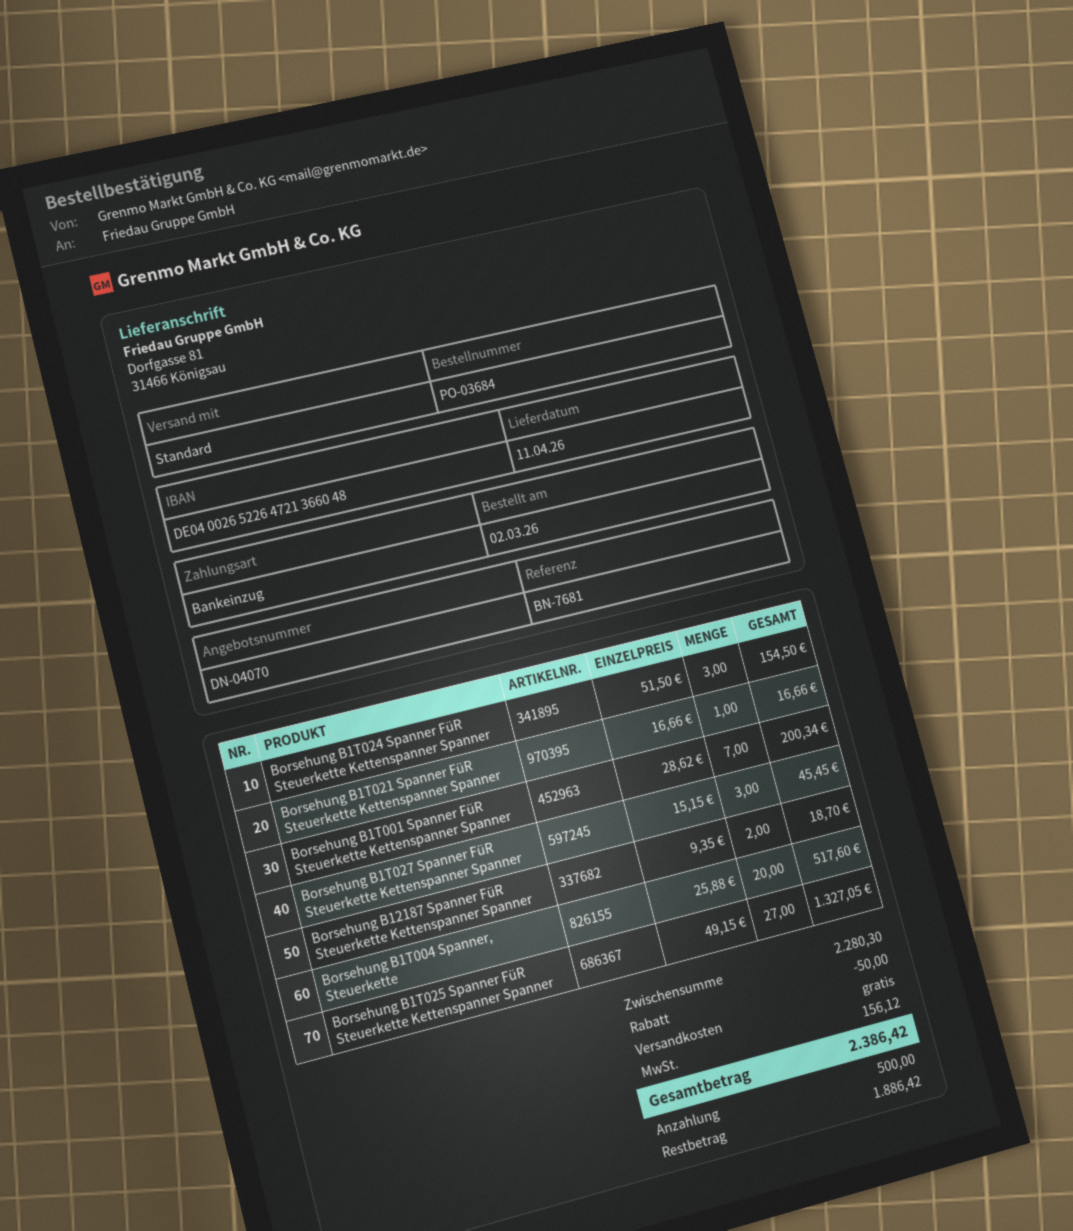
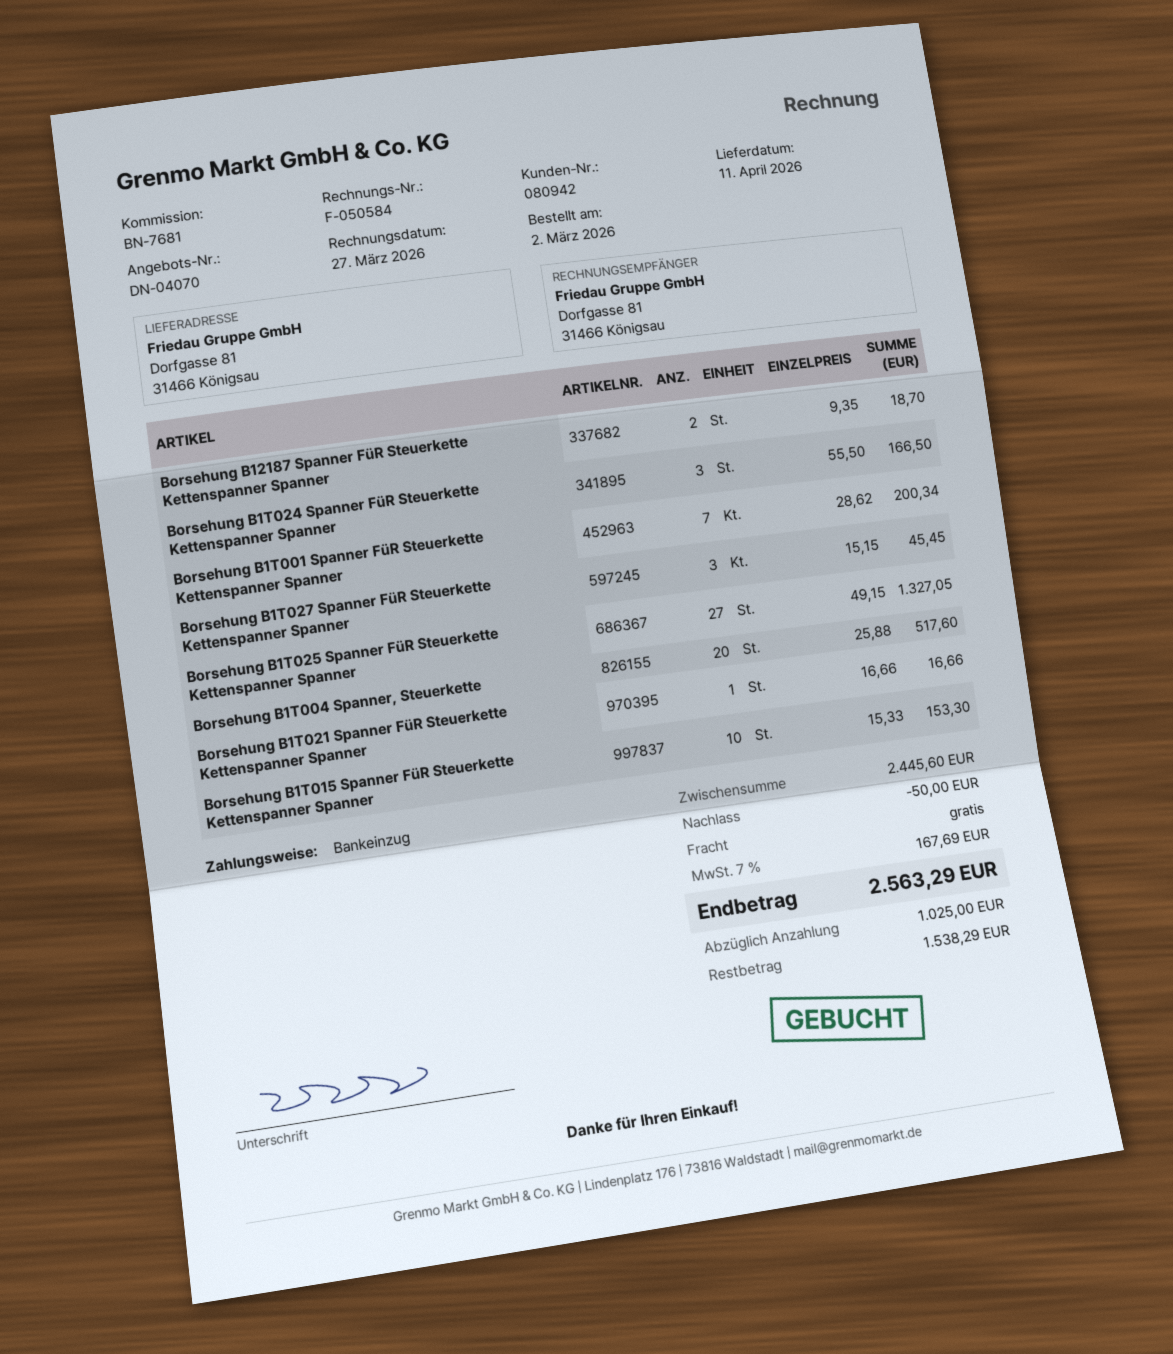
Borsehung B1T024 Spanner FüR Steuerkette Kettenspanner Spanner: 3 x 51.50 = 154.50 -> 3 x 55.50 = 166.50
Borsehung B1T015 Spanner FüR Steuerkette Kettenspanner Spanner: none -> 10 x 15.33 = 153.30
subtotal: 2280.30 -> 2445.60
tax: 156.12 -> 167.69
total: 2386.42 -> 2563.29
deposit: 500.00 -> 1025.00
balance: 1886.42 -> 1538.29

